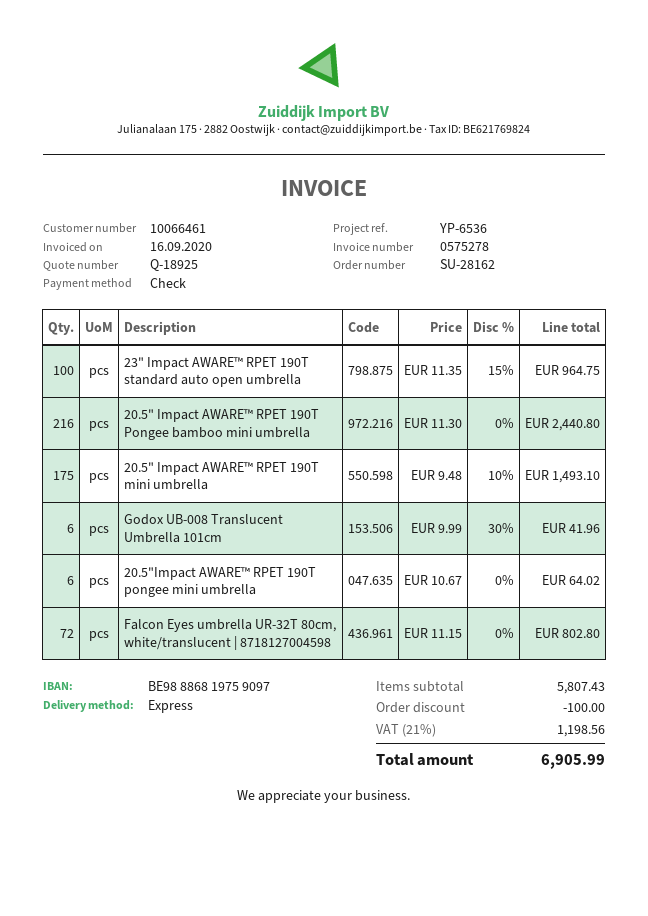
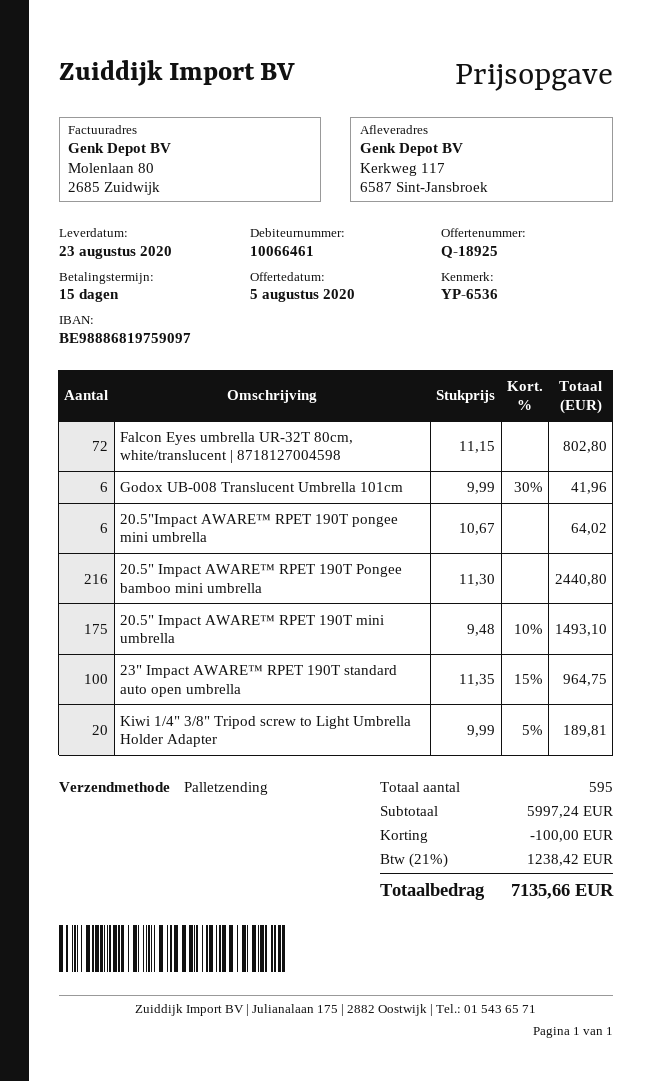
shipping method: express -> pallet freight
Kiwi 1/4" 3/8" Tripod screw to Light Umbrella Holder Adapter: none -> 20 x 9.99 - 5% = 189.81
subtotal: 5807.43 -> 5997.24
tax: 21% = 1198.56 -> 21% = 1238.42
total: 6905.99 -> 7135.66

